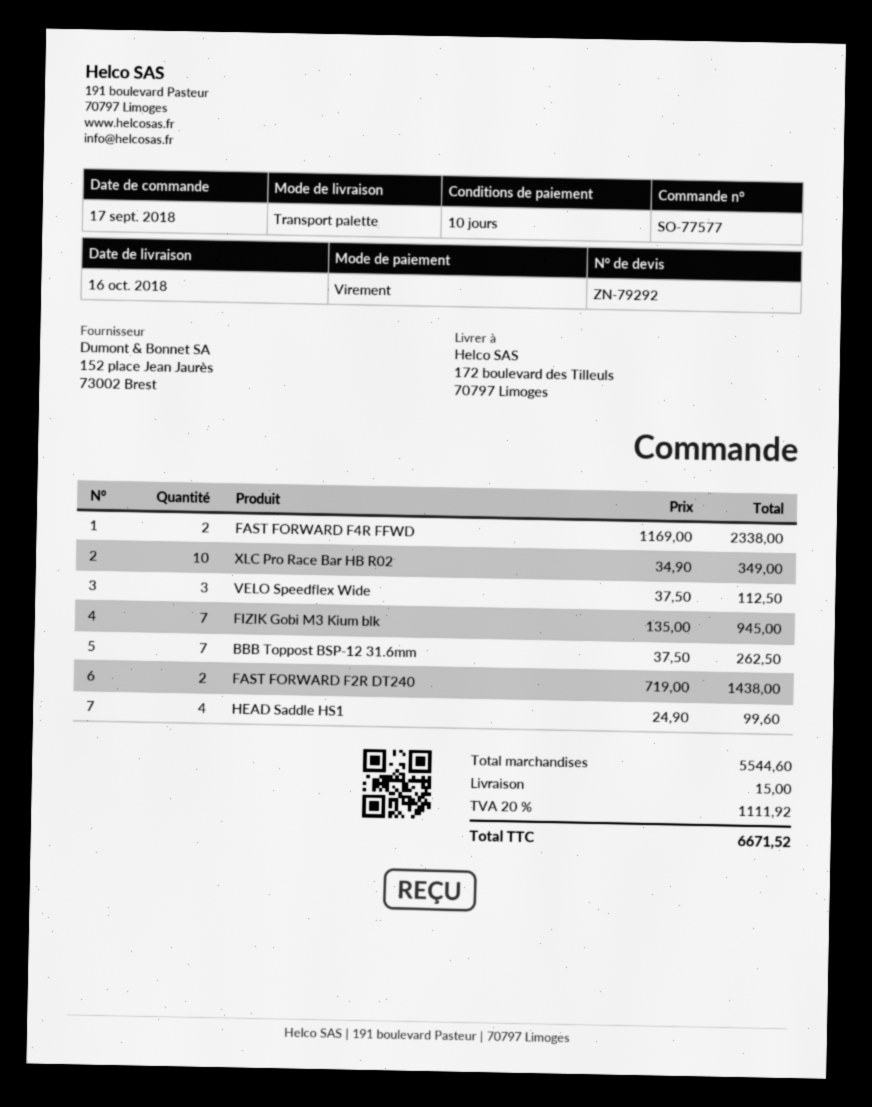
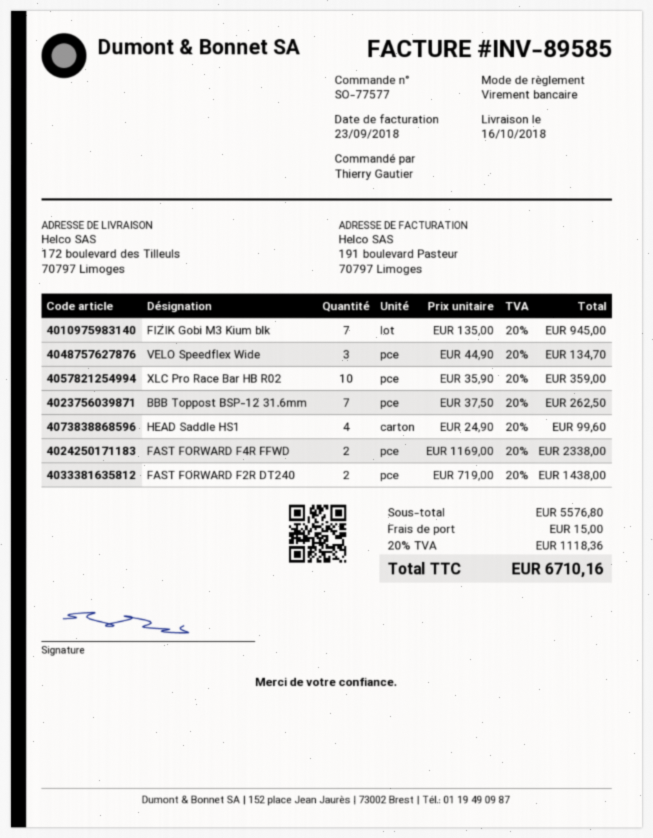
XLC Pro Race Bar HB R02: 10 x 34.90 = 349.00 -> 10 x 35.90 = 359.00
VELO Speedflex Wide: 3 x 37.50 = 112.50 -> 3 x 44.90 = 134.70
subtotal: 5544.60 -> 5576.80
tax: 20% = 1111.92 -> 20% = 1118.36
total: 6671.52 -> 6710.16

